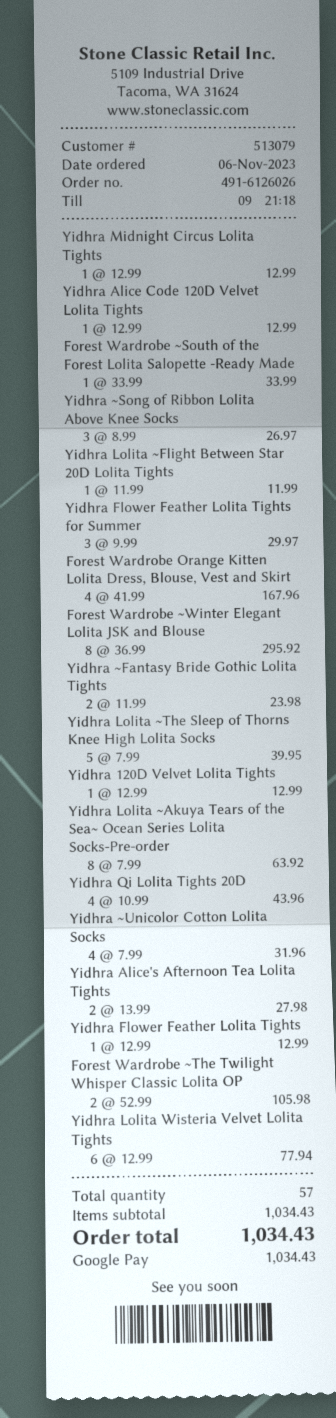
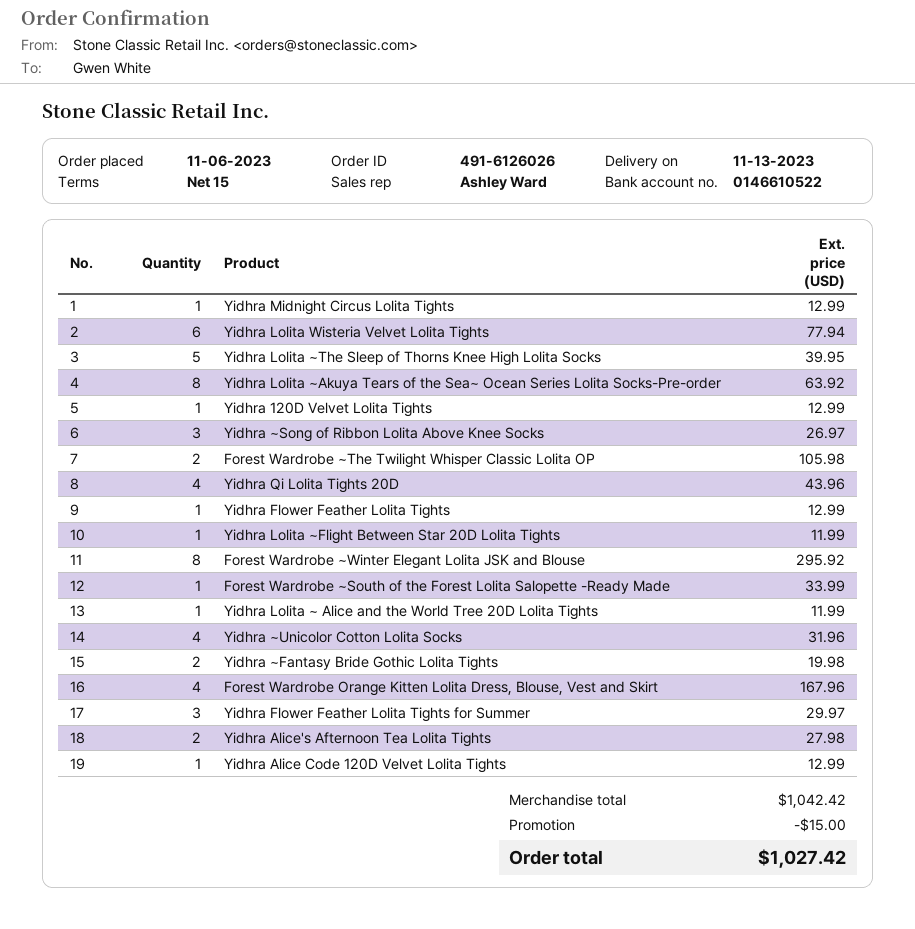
Yidhra ~Fantasy Bride Gothic Lolita Tights: 2 for 23.98 -> 2 for 19.98
Yidhra Lolita ~ Alice and the World Tree 20D Lolita Tights: none -> 1 for 11.99
subtotal: 1034.43 -> 1042.42
discount: none -> 15.00
total: 1034.43 -> 1027.42

